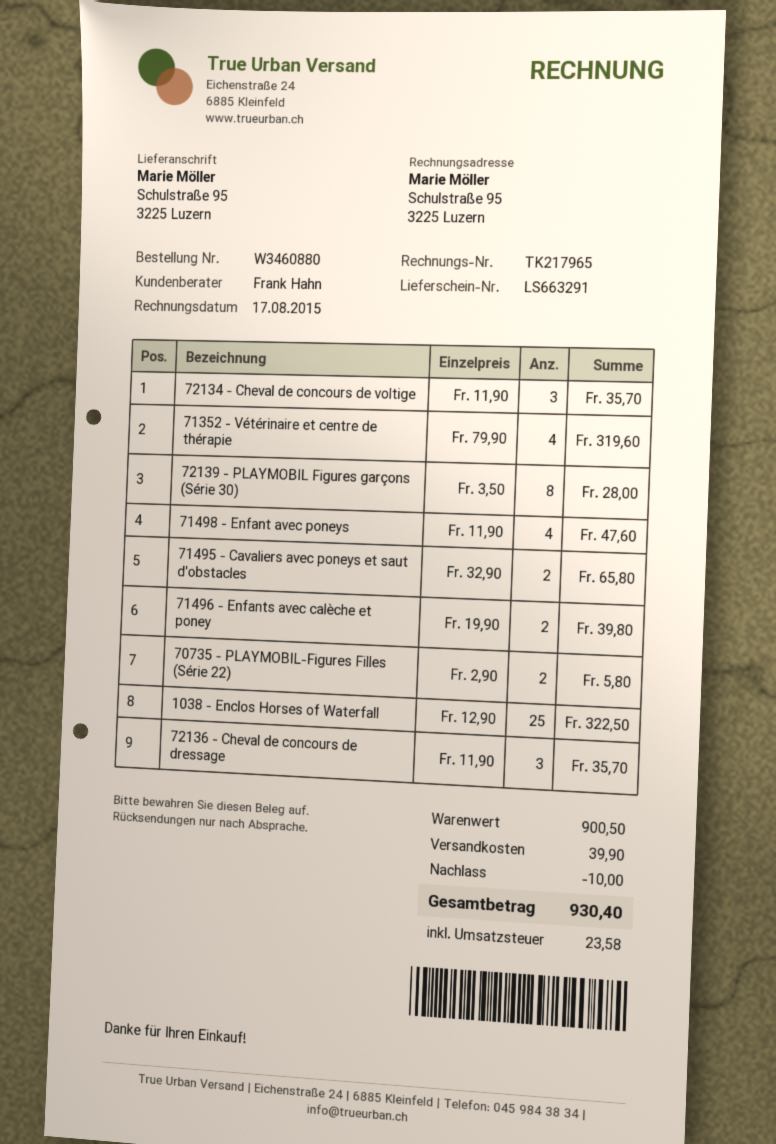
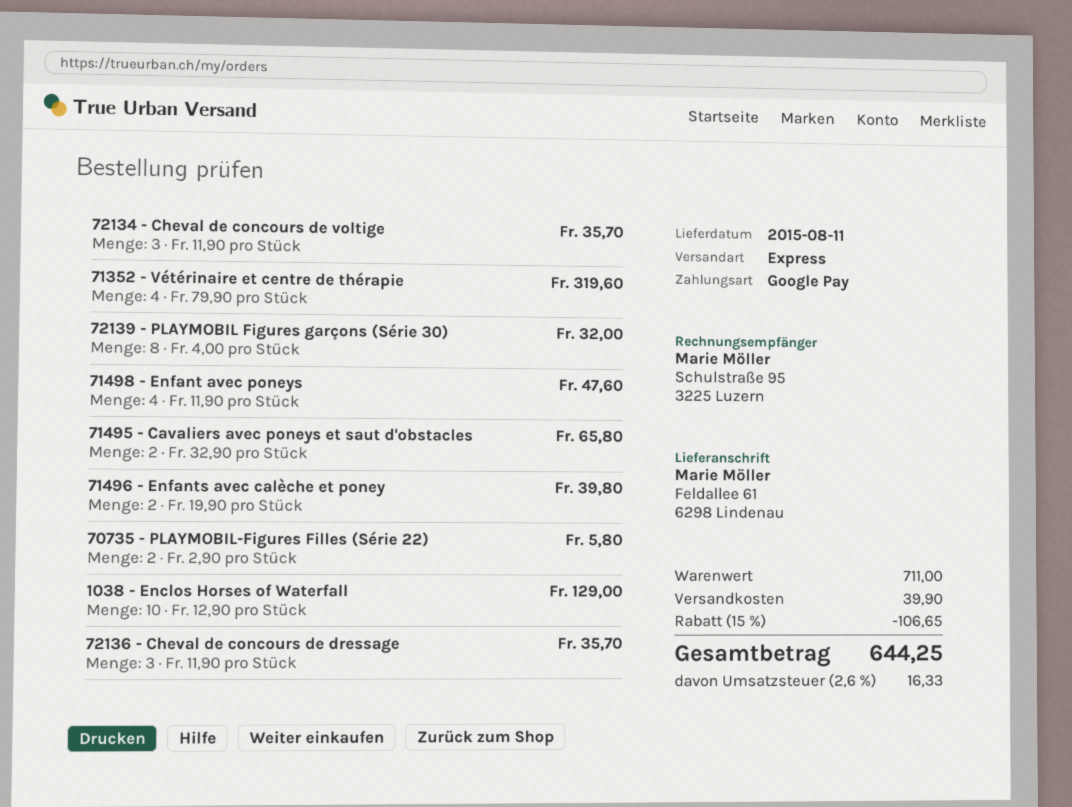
ship to: Schulstraße 95, 3225 Luzern -> Feldallee 61, 6298 Lindenau
72139 - PLAYMOBIL Figures garçons (Série 30): 8 x 3.50 = 28.00 -> 8 x 4.00 = 32.00
1038 - Enclos Horses of Waterfall: 25 x 12.90 = 322.50 -> 10 x 12.90 = 129.00
subtotal: 900.50 -> 711.00
discount: 10.00 -> 106.65
tax: 23.58 -> 16.33
total: 930.40 -> 644.25

